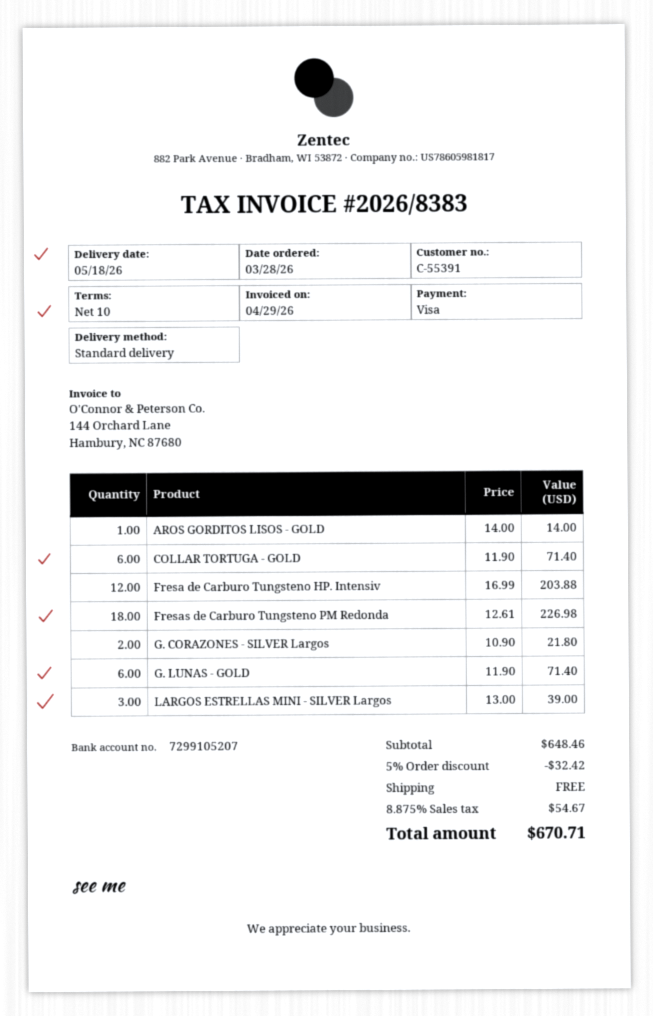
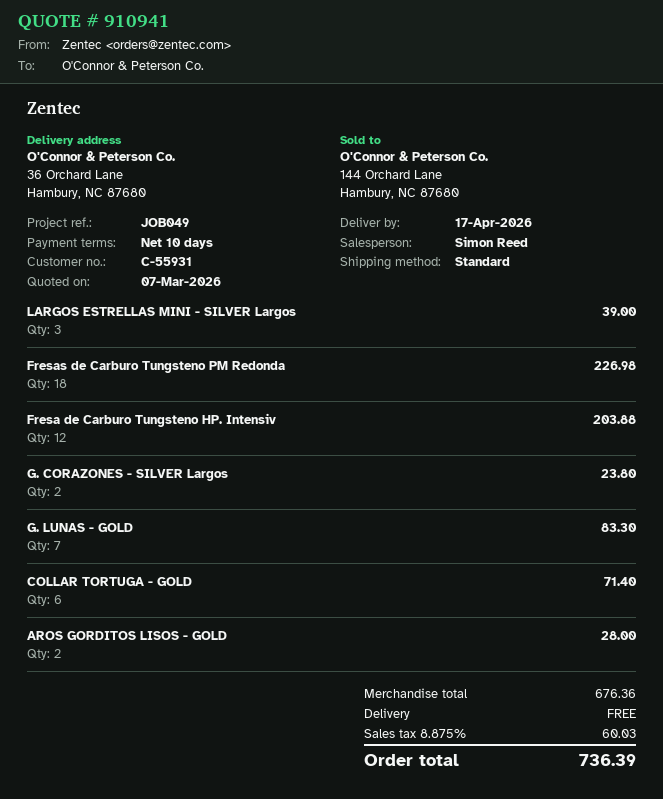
delivery date: 2026-05-18 -> 2026-04-17
customer number: C-55391 -> C-55931
AROS GORDITOS LISOS - GOLD: 1 for 14.00 -> 2 for 28.00
G. CORAZONES - SILVER Largos: 2 for 21.80 -> 2 for 23.80
G. LUNAS - GOLD: 6 for 71.40 -> 7 for 83.30
subtotal: 648.46 -> 676.36
discount: 5% = 32.42 -> none
tax: 8.875% = 54.67 -> 8.875% = 60.03
total: 670.71 -> 736.39

